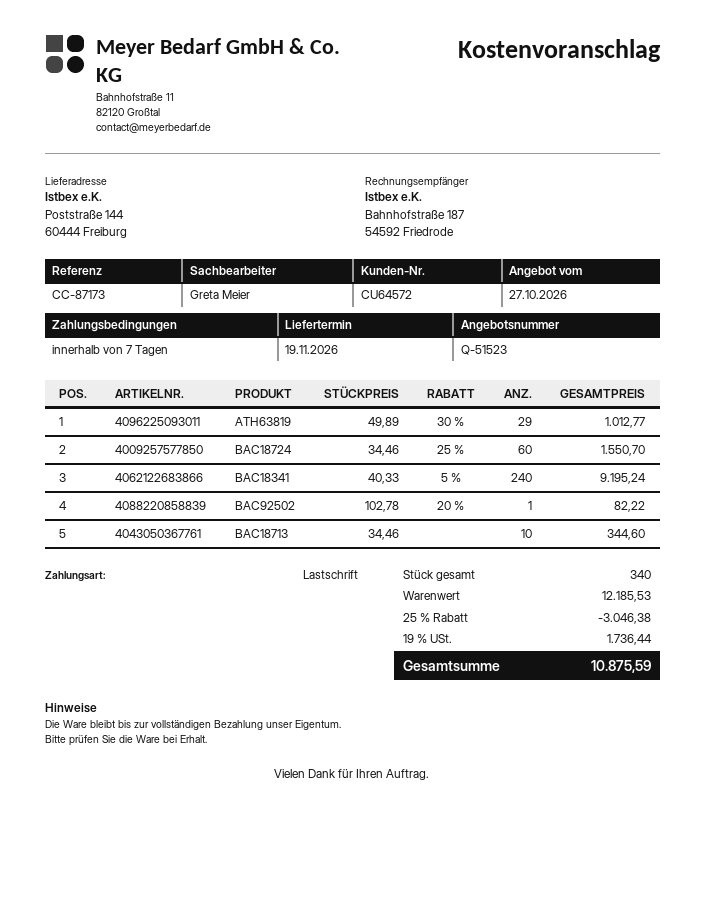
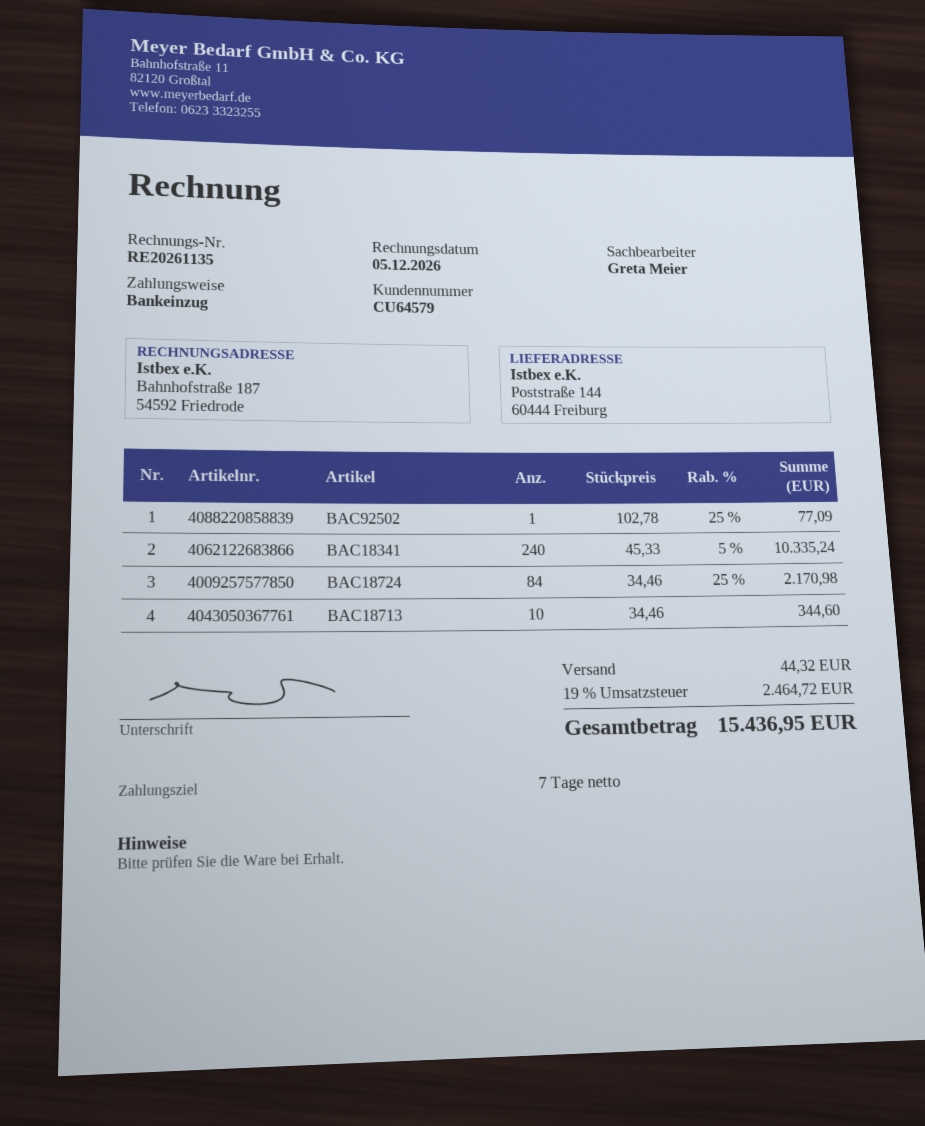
customer number: CU64572 -> CU64579
ATH63819: 29 x 49.89 - 30% = 1012.77 -> none
BAC18724: 60 x 34.46 - 25% = 1550.70 -> 84 x 34.46 - 25% = 2170.98
BAC18341: 240 x 40.33 - 5% = 9195.24 -> 240 x 45.33 - 5% = 10335.24
BAC92502: 1 x 102.78 - 20% = 82.22 -> 1 x 102.78 - 25% = 77.09
discount: 25% = 3046.38 -> none
shipping: none -> 44.32
tax: 19% = 1736.44 -> 19% = 2464.72
total: 10875.59 -> 15436.95

